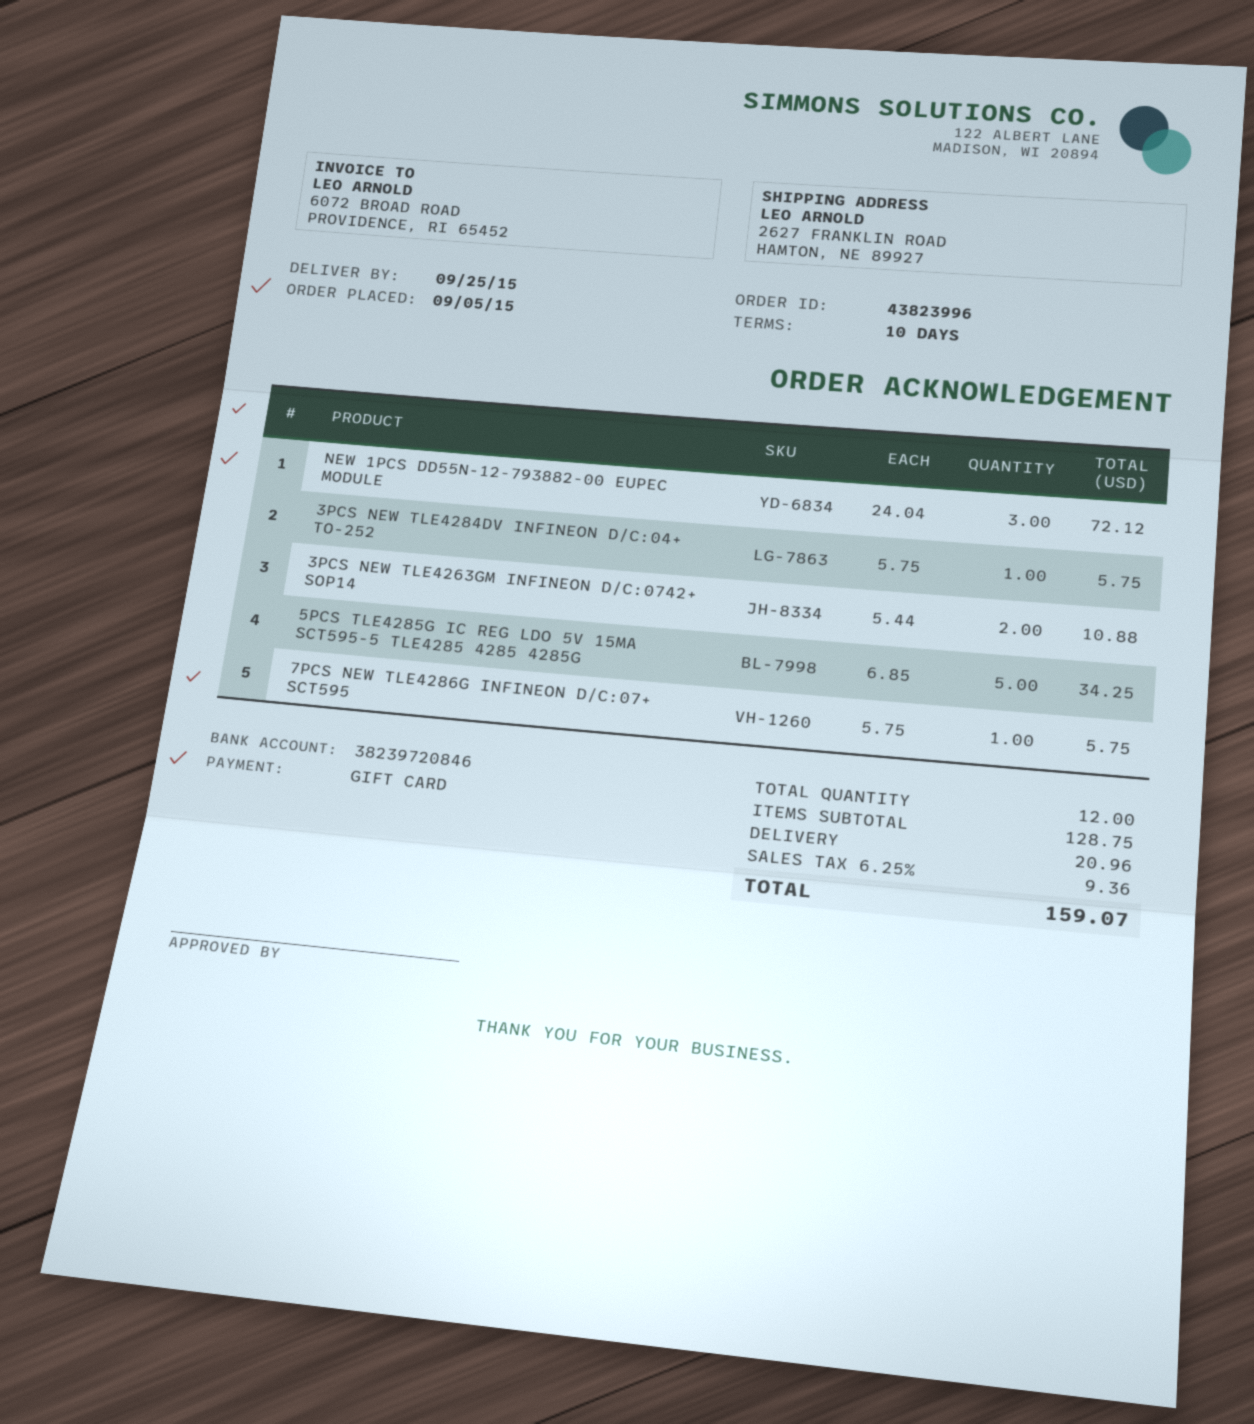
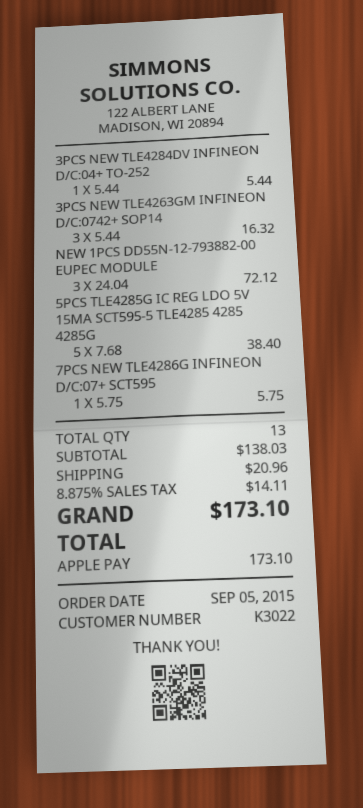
payment method: gift card -> Apple Pay
3PCS NEW TLE4284DV INFINEON D/C:04+ TO-252: 1 x 5.75 = 5.75 -> 1 x 5.44 = 5.44
3PCS NEW TLE4263GM INFINEON D/C:0742+ SOP14: 2 x 5.44 = 10.88 -> 3 x 5.44 = 16.32
5PCS TLE4285G IC REG LDO 5V 15MA SCT595-5 TLE4285 4285 4285G: 5 x 6.85 = 34.25 -> 5 x 7.68 = 38.40
total quantity: 12 -> 13
subtotal: 128.75 -> 138.03
tax: 6.25% = 9.36 -> 8.875% = 14.11
total: 159.07 -> 173.10

